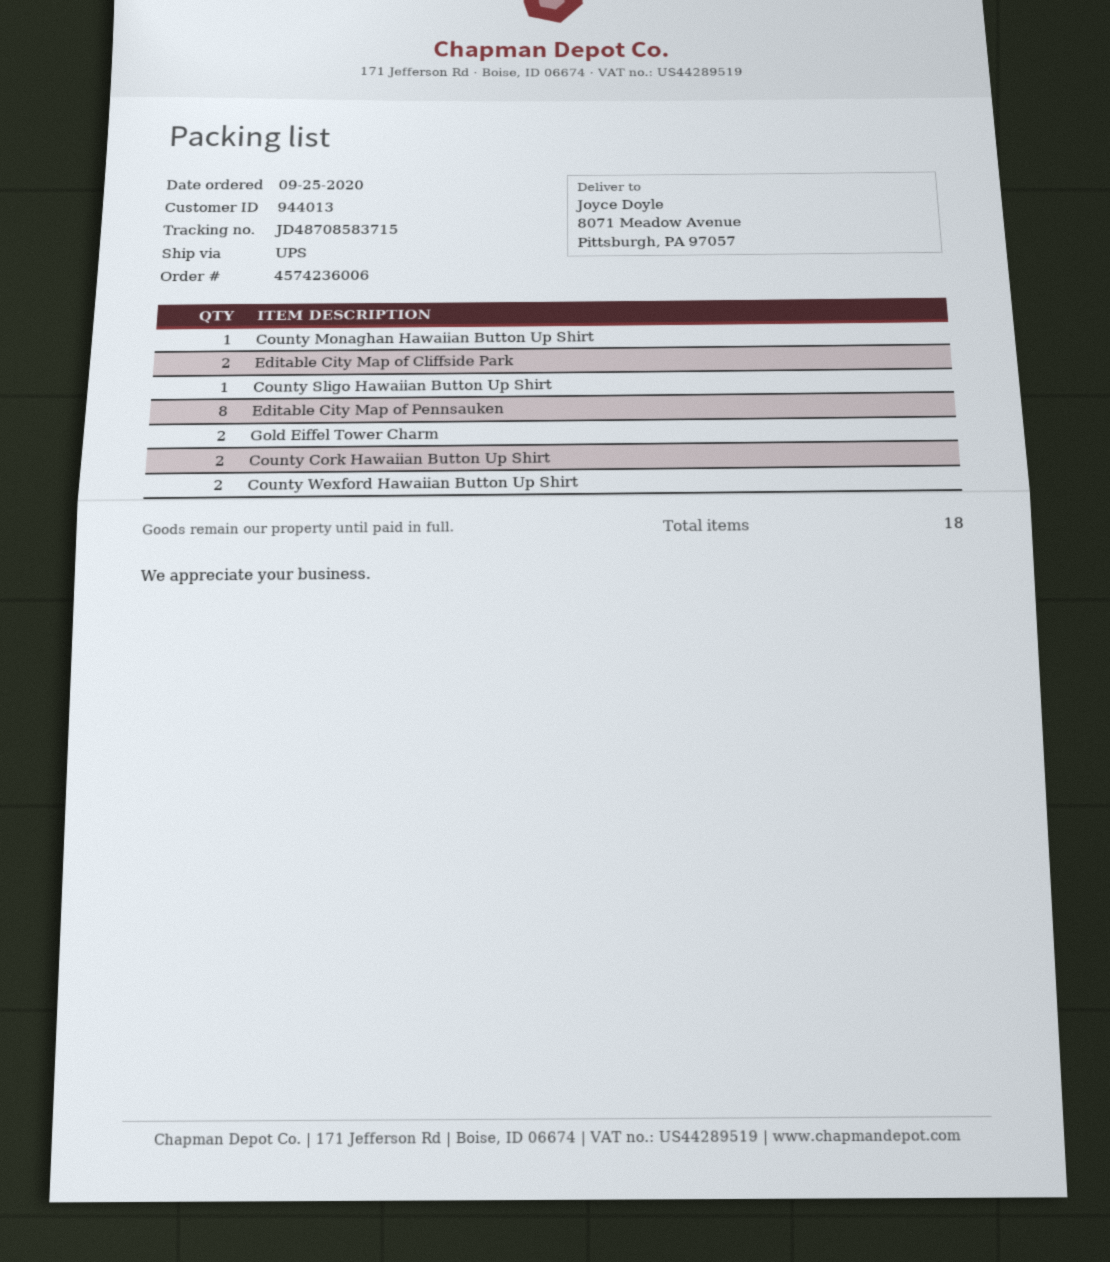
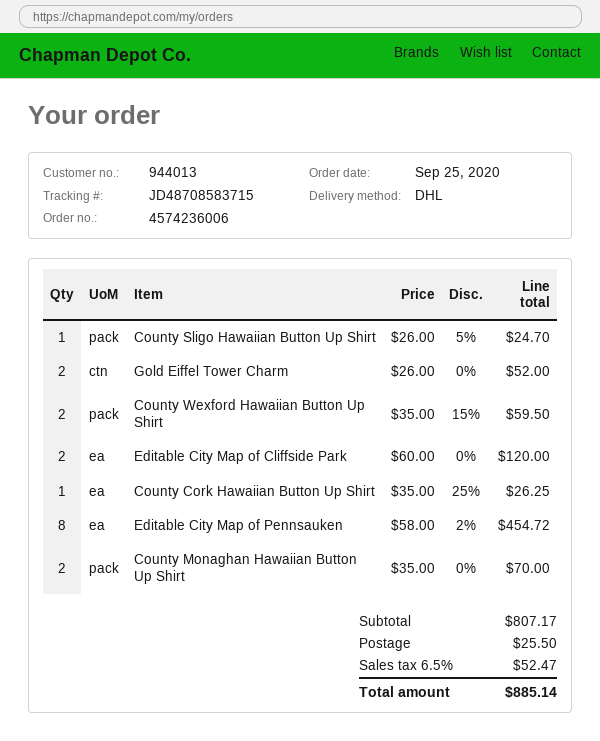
shipping method: UPS -> DHL
County Monaghan Hawaiian Button Up Shirt: 1 -> 2
County Cork Hawaiian Button Up Shirt: 2 -> 1

